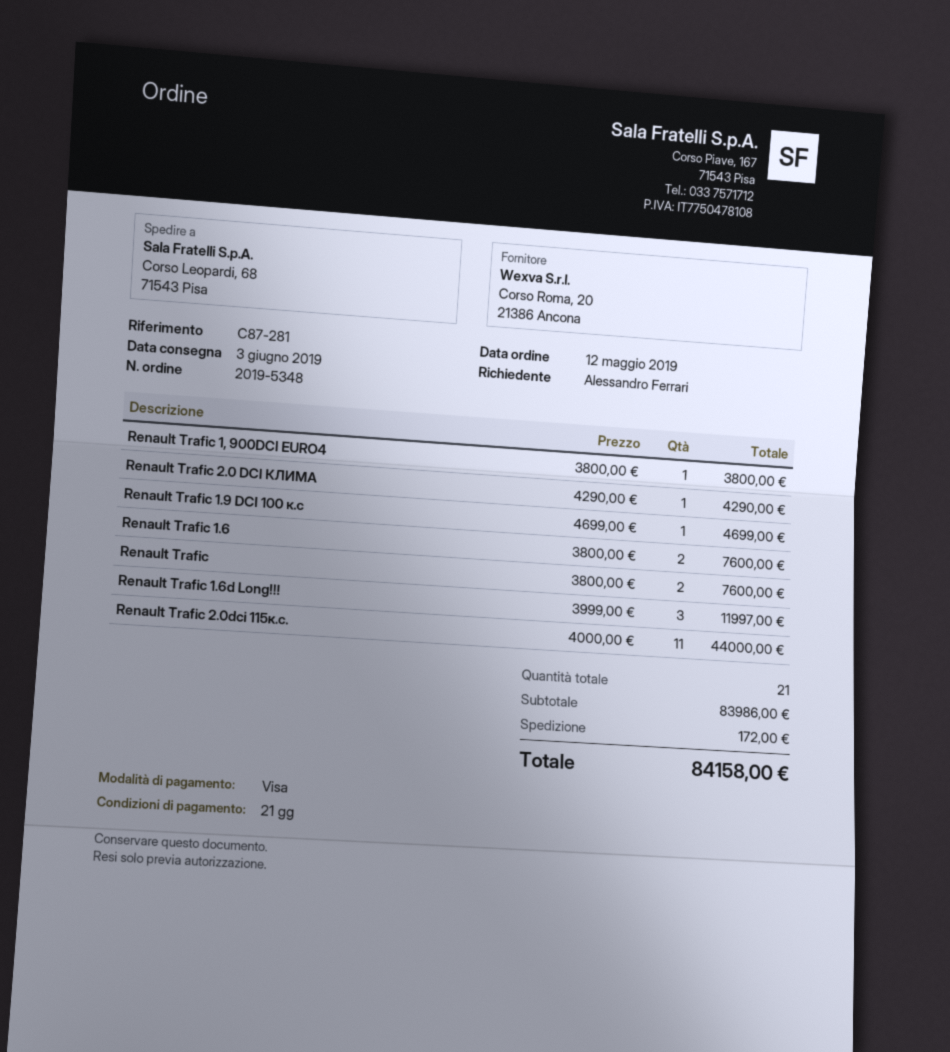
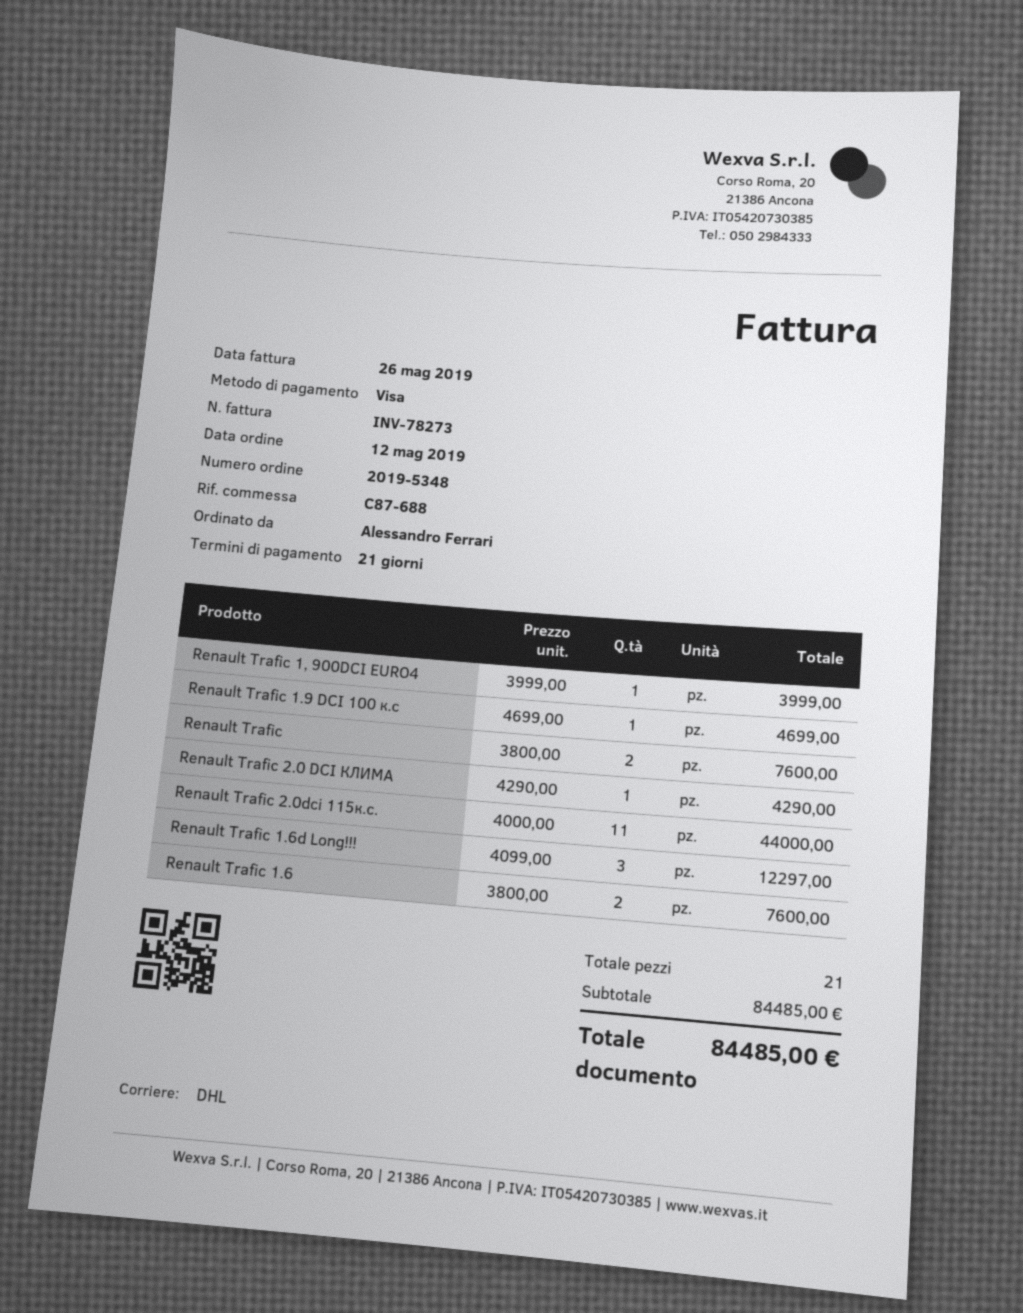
reference: C87-281 -> C87-688
Renault Trafic 1, 900DCI EURO4: 1 x 3800.00 = 3800.00 -> 1 x 3999.00 = 3999.00
Renault Trafic 1.6d Long!!!: 3 x 3999.00 = 11997.00 -> 3 x 4099.00 = 12297.00
subtotal: 83986.00 -> 84485.00
shipping: 172.00 -> none
total: 84158.00 -> 84485.00

